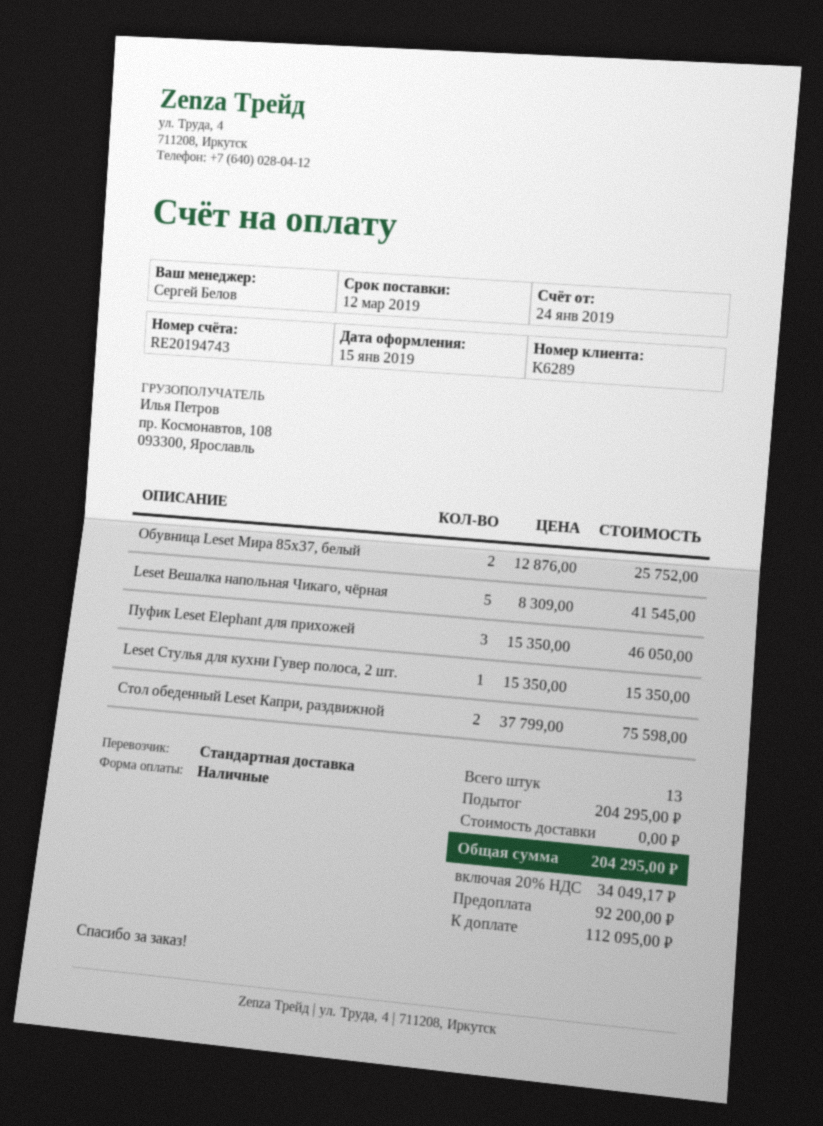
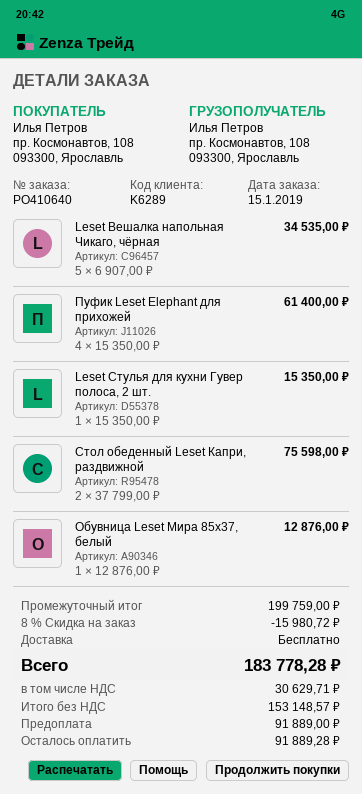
Обувница Leset Мира 85х37, белый: 2 x 12876.00 = 25752.00 -> 1 x 12876.00 = 12876.00
Leset Вешалка напольная Чикаго, чёрная: 5 x 8309.00 = 41545.00 -> 5 x 6907.00 = 34535.00
Пуфик Leset Elephant для прихожей: 3 x 15350.00 = 46050.00 -> 4 x 15350.00 = 61400.00
subtotal: 204295.00 -> 199759.00
discount: none -> 8% = 15980.72
tax: 34049.17 -> 30629.71
total: 204295.00 -> 183778.28
deposit: 92200.00 -> 91889.00
balance: 112095.00 -> 91889.28

